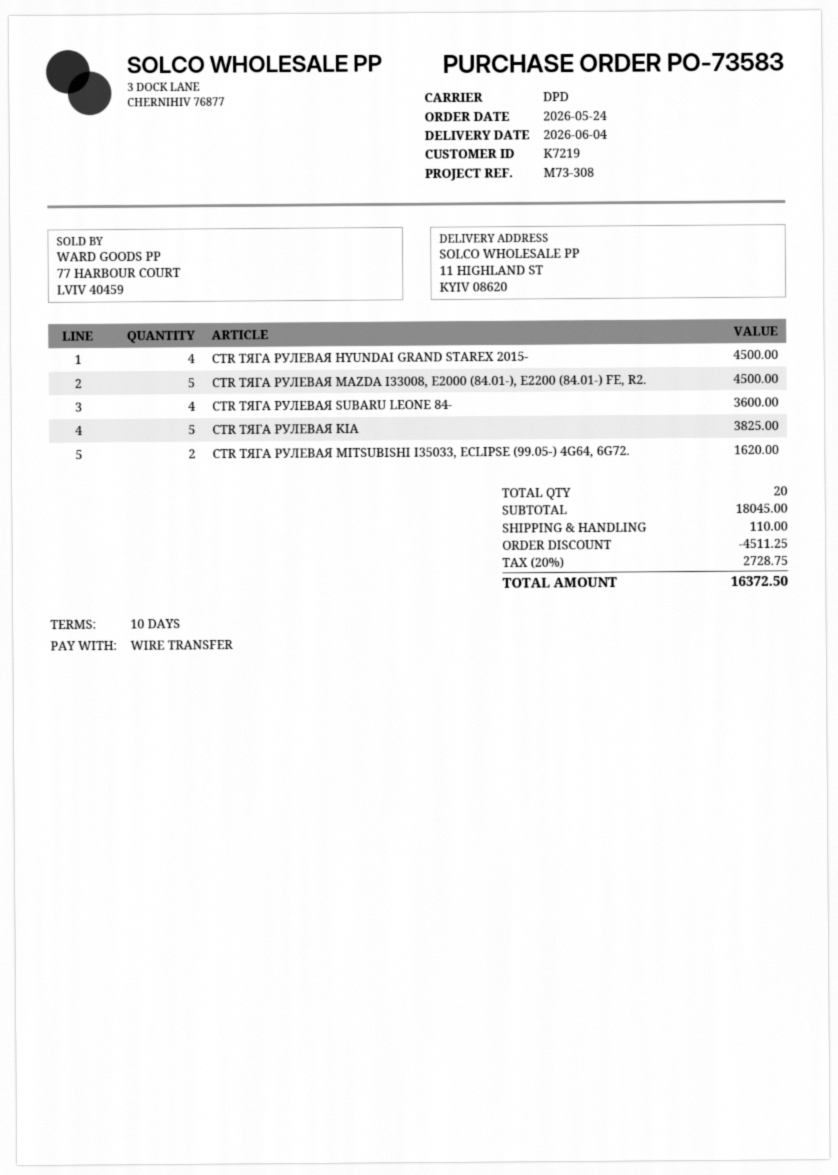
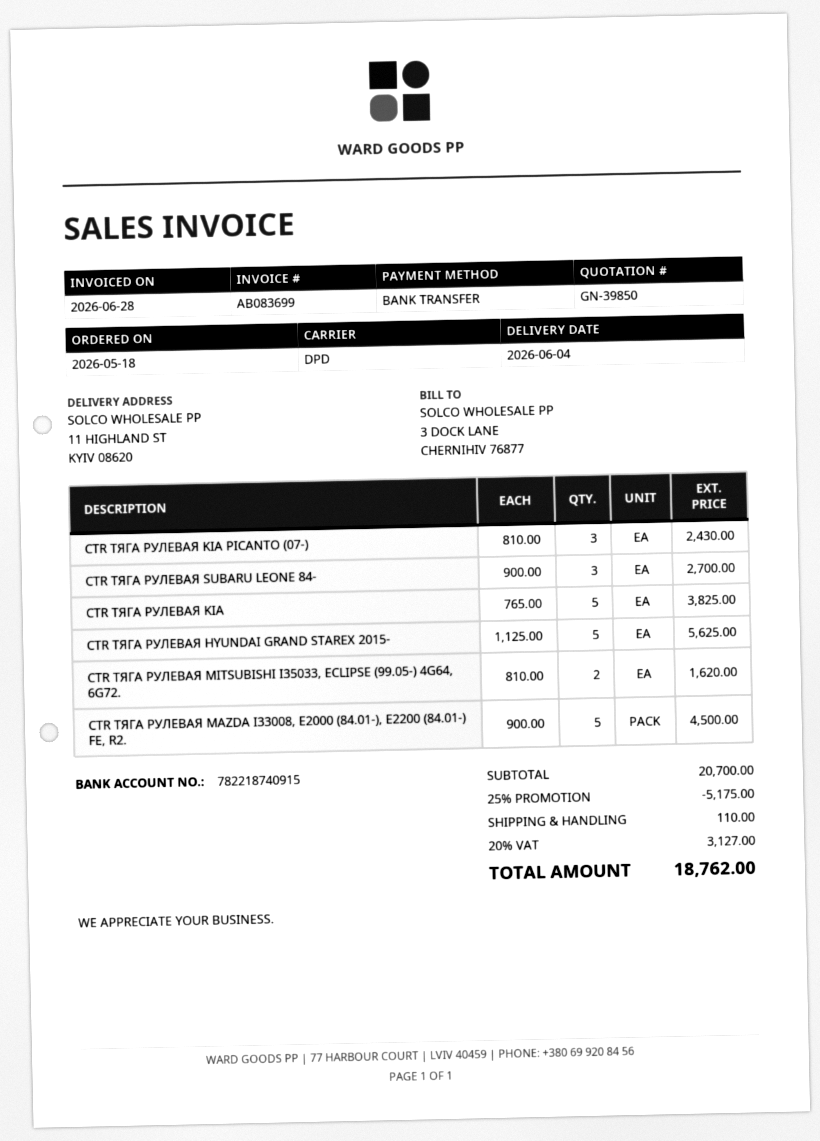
order date: 2026-05-24 -> 2026-05-18
CTR ТЯГА РУЛЕВАЯ HYUNDAI GRAND STAREX 2015-: 4 for 4500.00 -> 5 for 5625.00
CTR ТЯГА РУЛЕВАЯ SUBARU LEONE 84-: 4 for 3600.00 -> 3 for 2700.00
CTR ТЯГА РУЛЕВАЯ KIA PICANTO (07-): none -> 3 for 2430.00
subtotal: 18045.00 -> 20700.00
discount: 4511.25 -> 5175.00
tax: 20% = 2728.75 -> 20% = 3127.00
total: 16372.50 -> 18762.00

